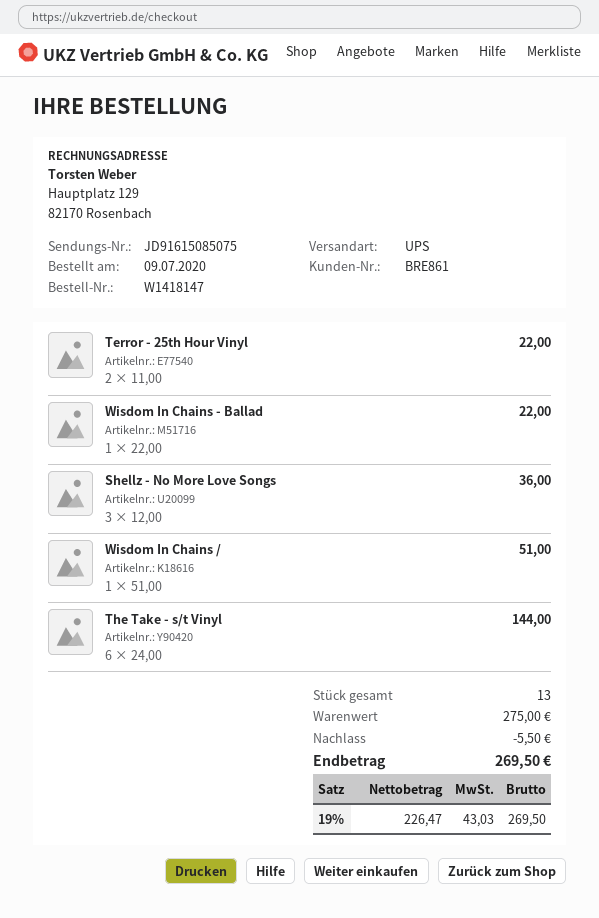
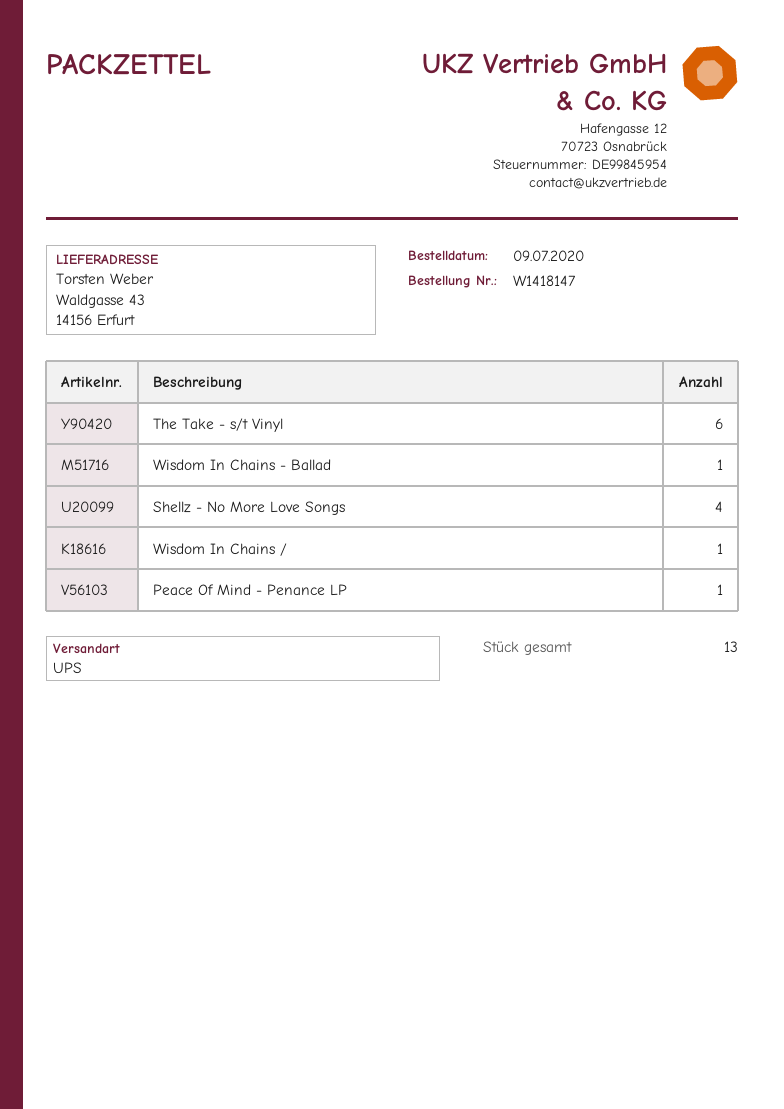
Terror - 25th Hour Vinyl: 2 -> none
Shellz - No More Love Songs: 3 -> 4
Peace Of Mind - Penance LP: none -> 1

